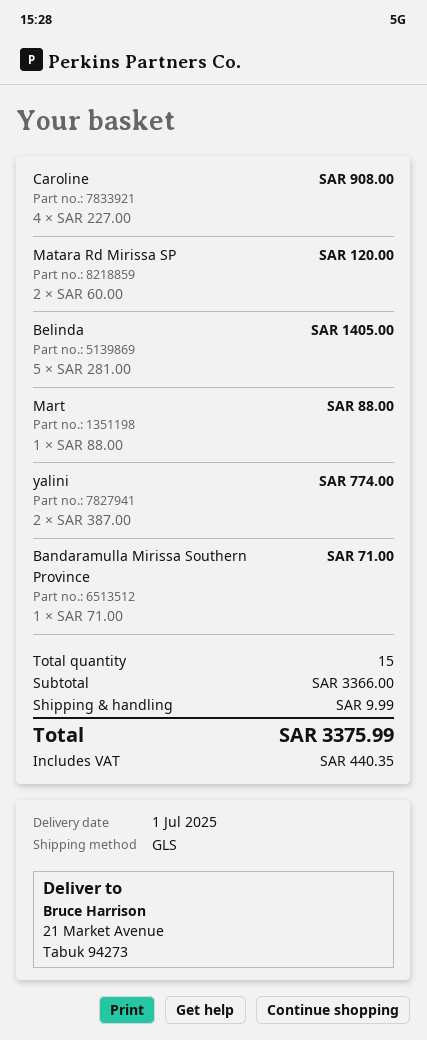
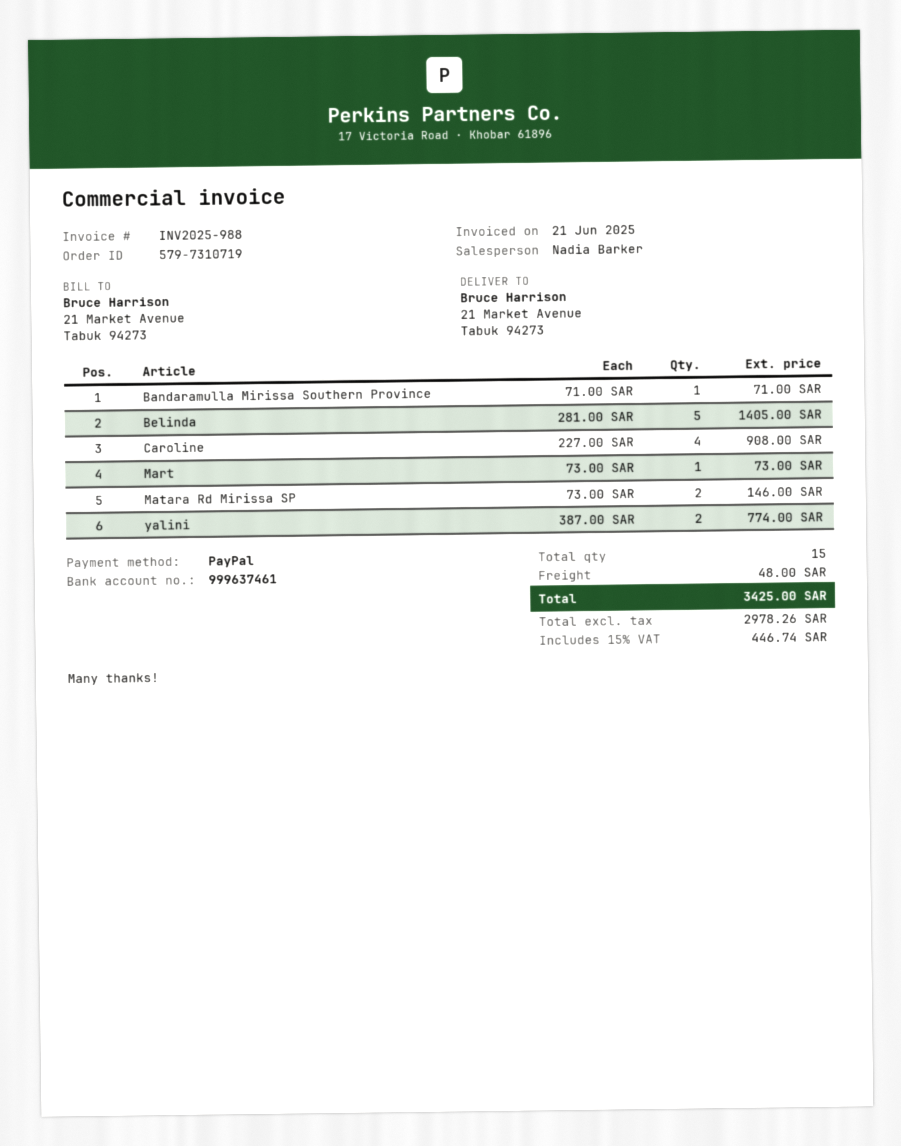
Matara Rd Mirissa SP: 2 x 60.00 = 120.00 -> 2 x 73.00 = 146.00
Mart: 1 x 88.00 = 88.00 -> 1 x 73.00 = 73.00
shipping: 9.99 -> 48.00
tax: 440.35 -> 446.74
total: 3375.99 -> 3425.00

